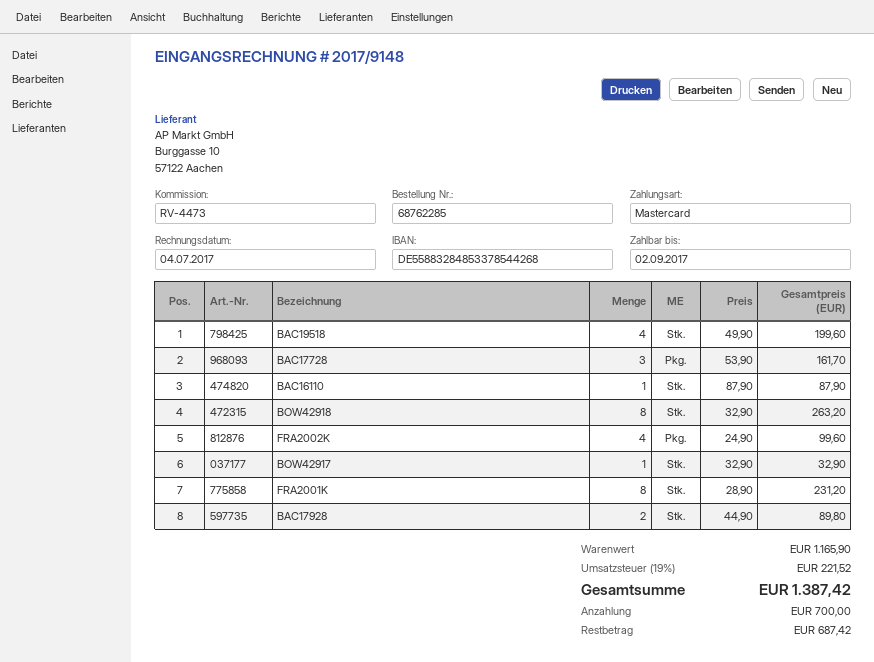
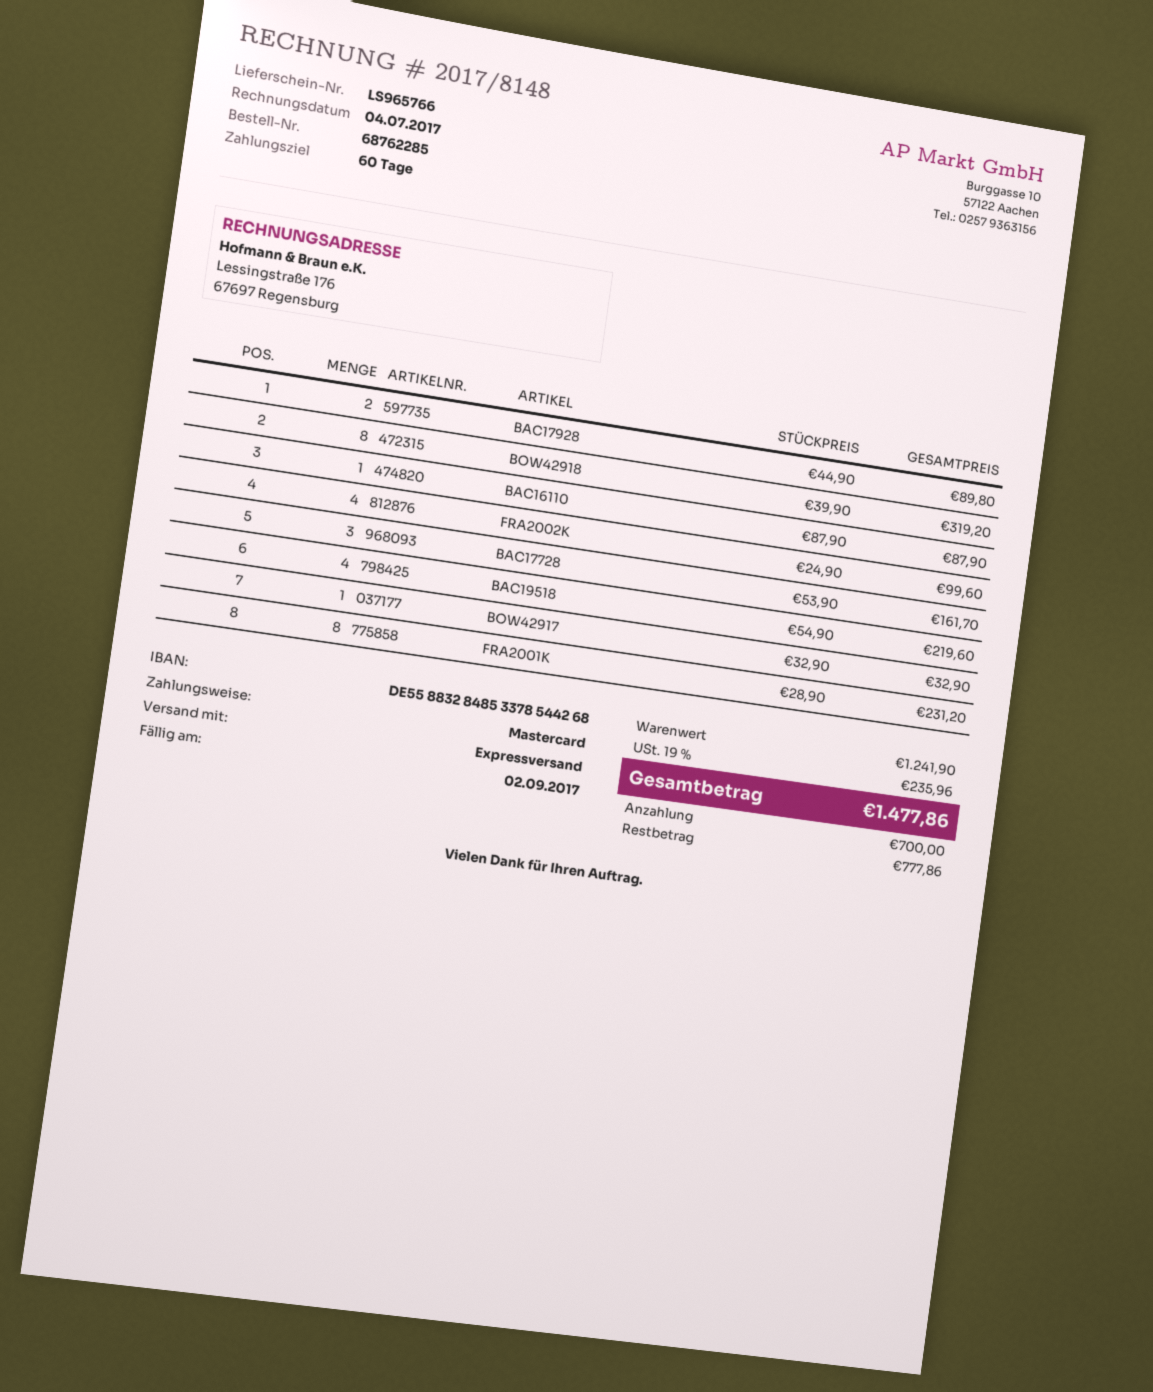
invoice number: 2017/9148 -> 2017/8148
BAC19518: 4 x 49.90 = 199.60 -> 4 x 54.90 = 219.60
BOW42918: 8 x 32.90 = 263.20 -> 8 x 39.90 = 319.20
subtotal: 1165.90 -> 1241.90
tax: 19% = 221.52 -> 19% = 235.96
total: 1387.42 -> 1477.86
balance: 687.42 -> 777.86

